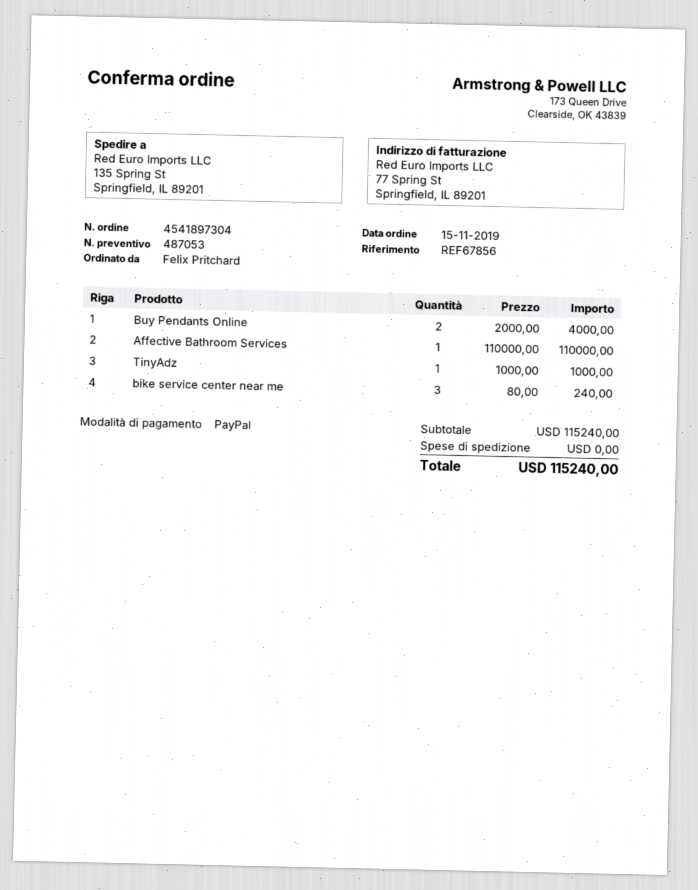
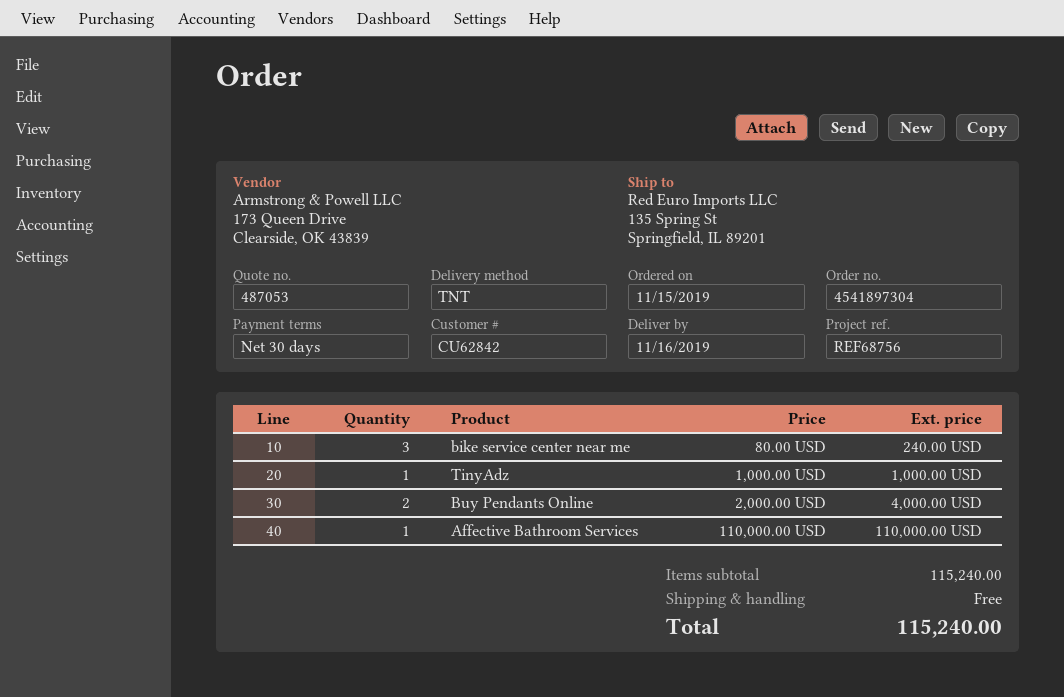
reference: REF67856 -> REF68756

